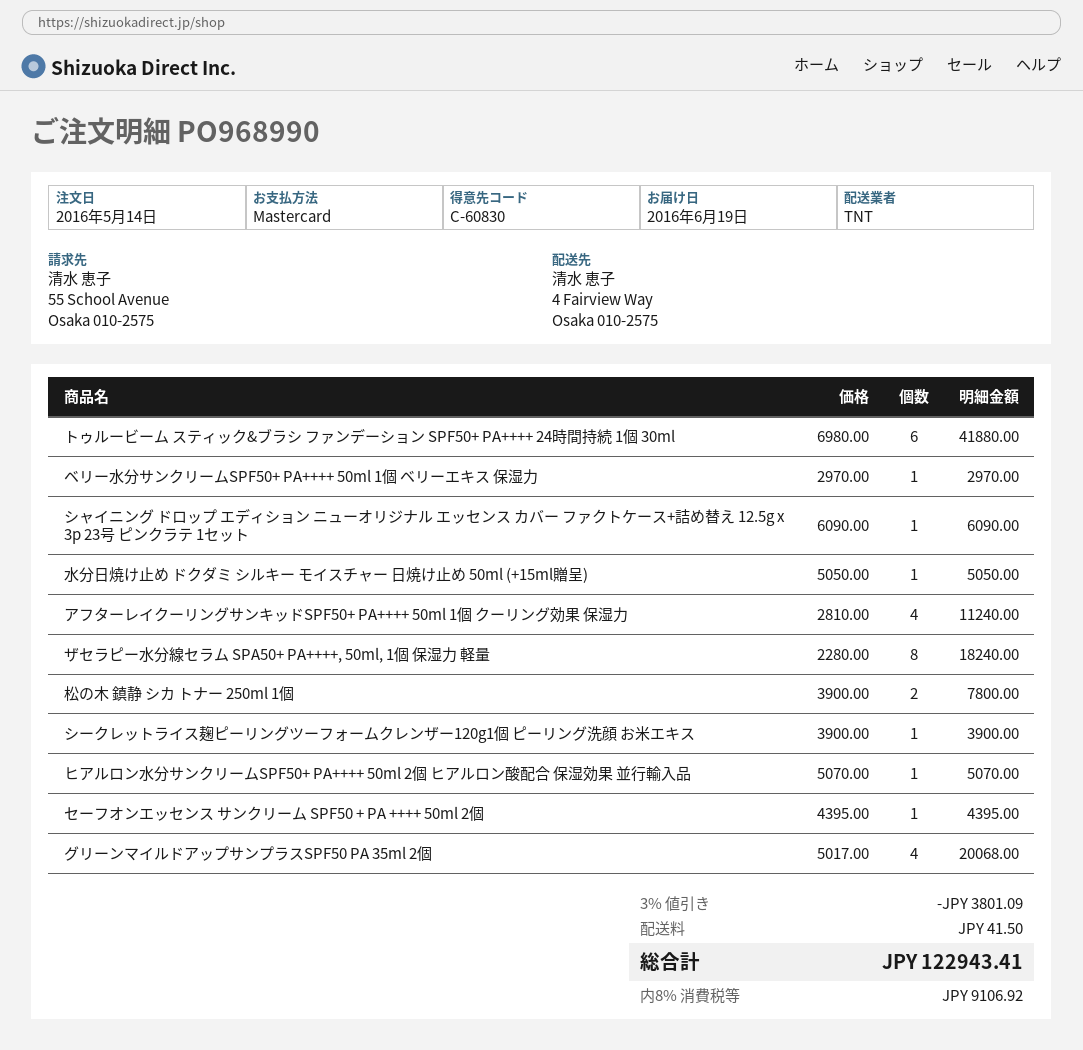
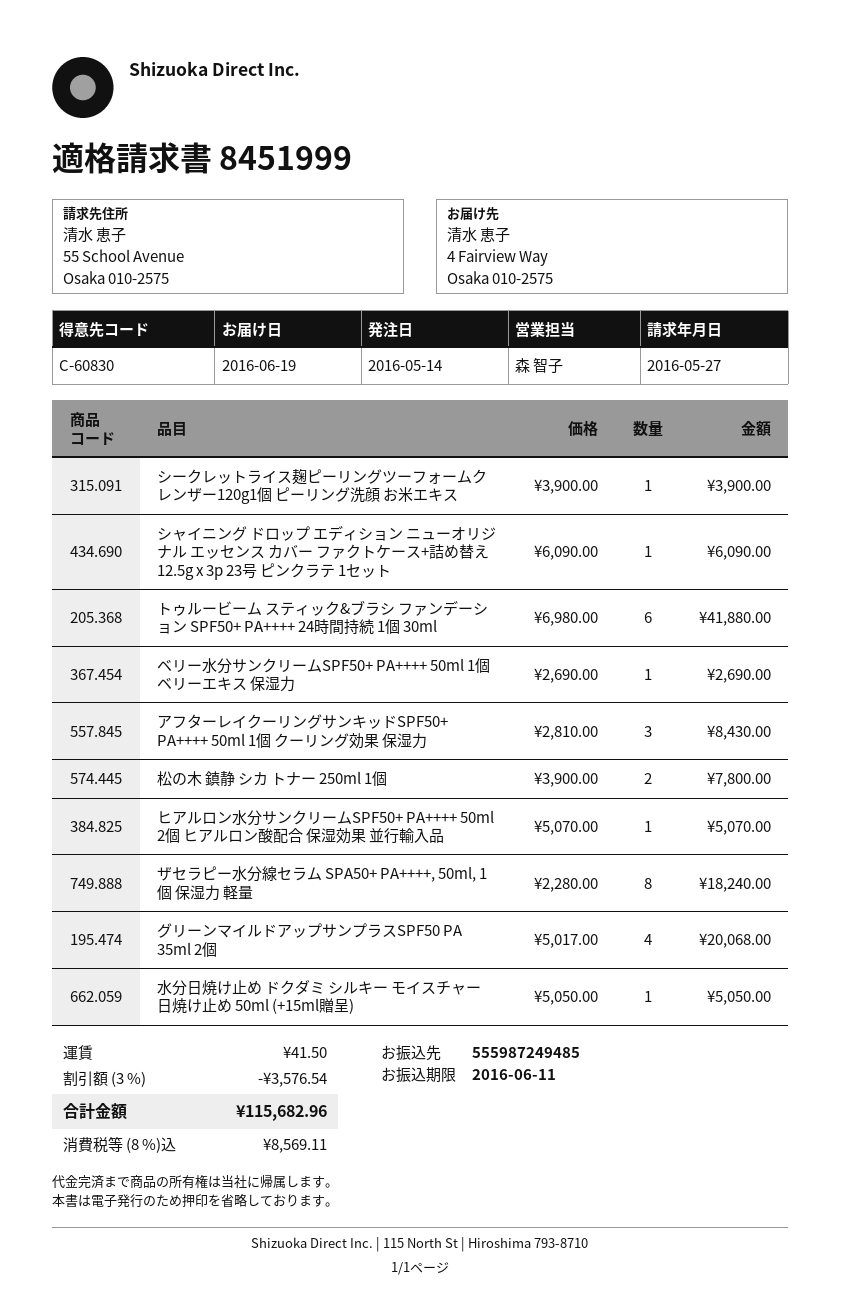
ベリー水分サンクリームSPF50+ PA++++ 50ml 1個 ベリーエキス 保湿力: 1 x 2970.00 = 2970.00 -> 1 x 2690.00 = 2690.00
アフターレイクーリングサンキッドSPF50+ PA++++ 50ml 1個 クーリング効果 保湿力: 4 x 2810.00 = 11240.00 -> 3 x 2810.00 = 8430.00
セーフオンエッセンス サンクリーム SPF50 + PA ++++ 50ml 2個: 1 x 4395.00 = 4395.00 -> none
discount: 3% = 3801.09 -> 3% = 3576.54
tax: 8% = 9106.92 -> 8% = 8569.11
total: 122943.41 -> 115682.96

